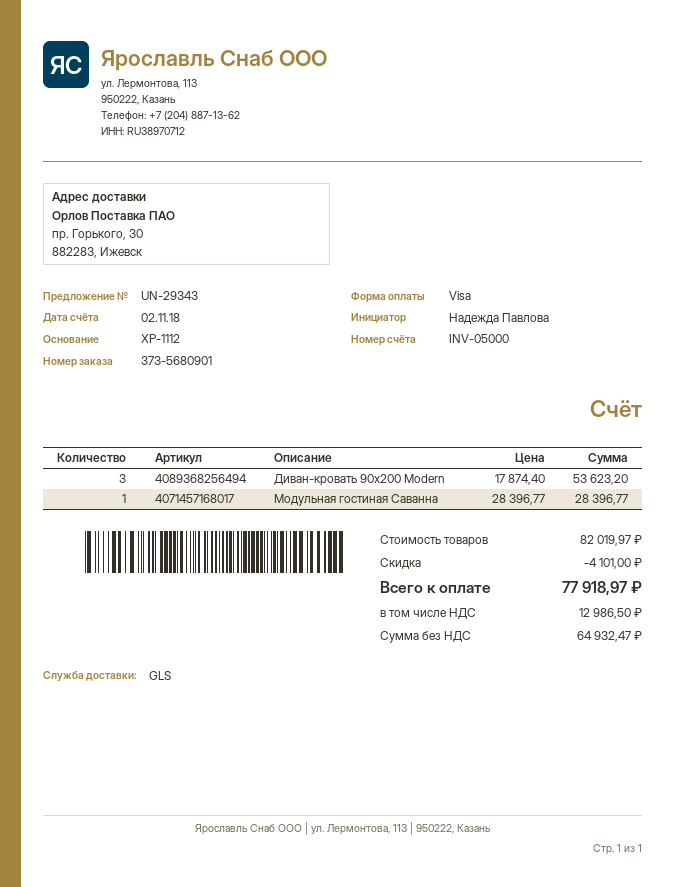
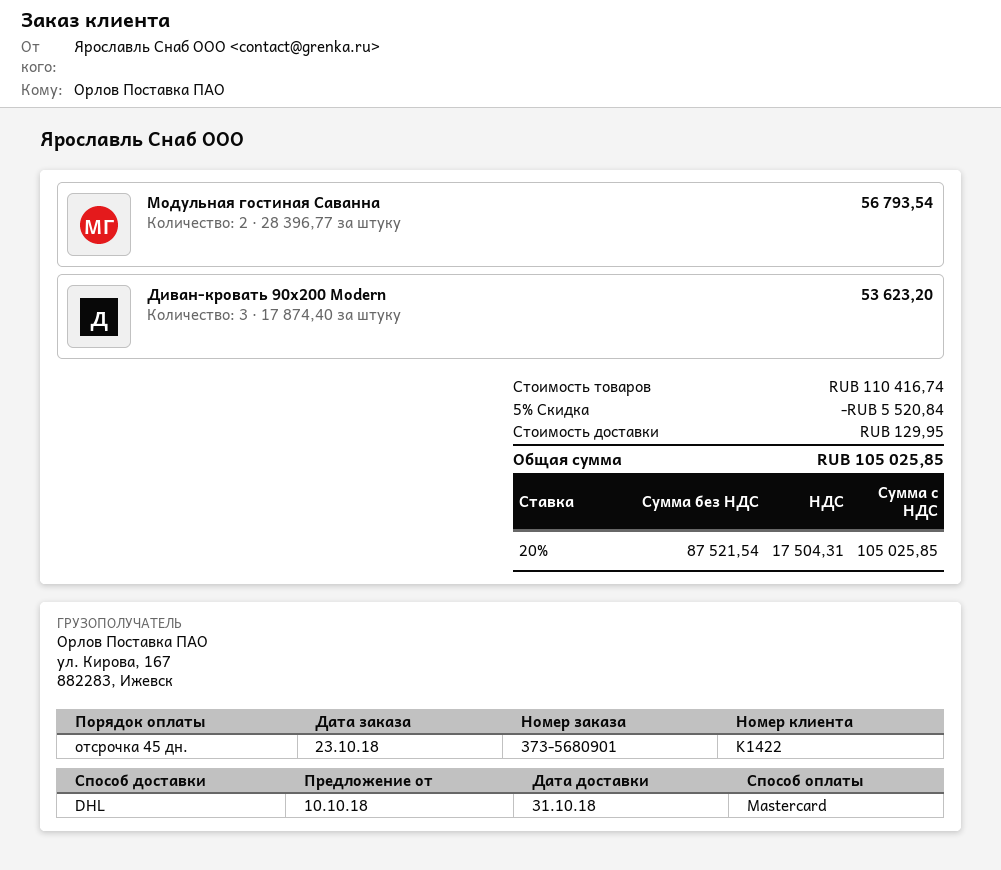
payment method: Visa -> Mastercard
shipping method: GLS -> DHL
ship to: пр. Горького, 30, 882283, Ижевск -> ул. Кирова, 167, 882283, Ижевск
Модульная гостиная Саванна: 1 x 28396.77 = 28396.77 -> 2 x 28396.77 = 56793.54
subtotal: 82019.97 -> 110416.74
discount: 4101.00 -> 5520.84
shipping: none -> 129.95
net: 64932.47 -> 87521.54
tax: 12986.50 -> 17504.31
total: 77918.97 -> 105025.85

